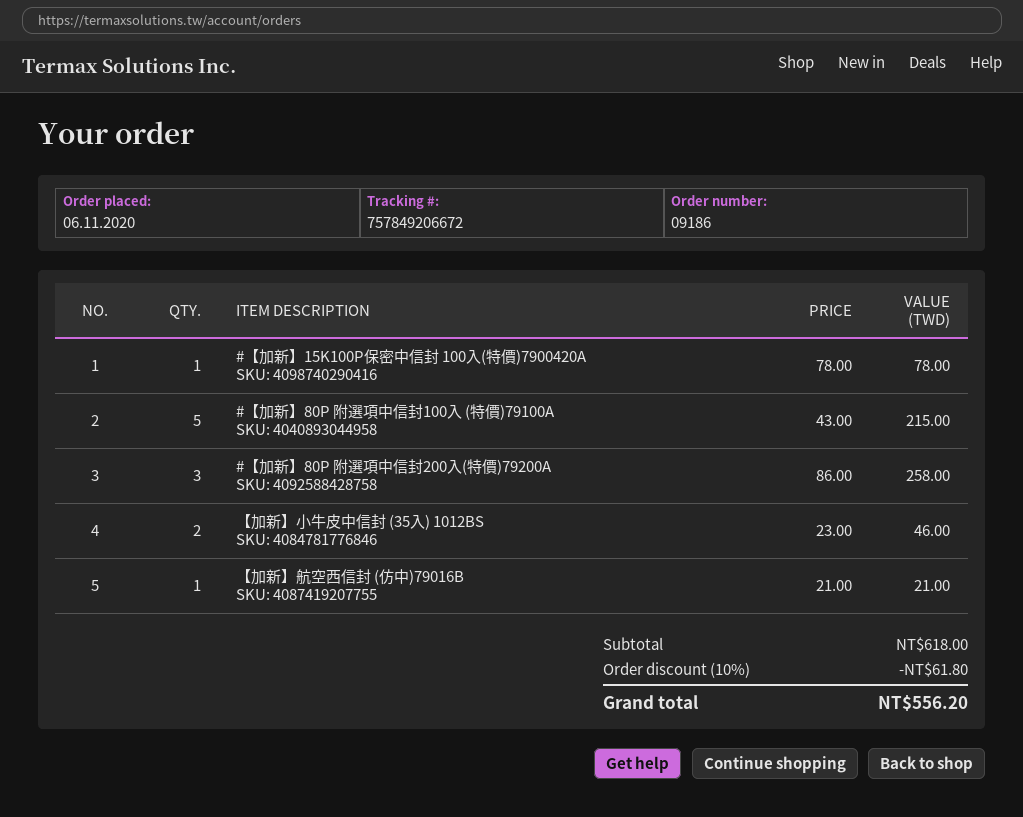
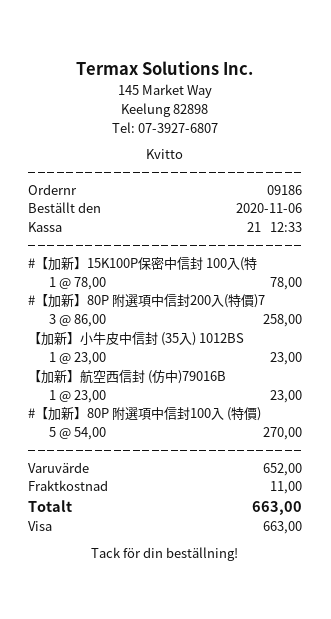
#【加新】80P 附選項中信封100入 (特價)79100A: 5 x 43.00 = 215.00 -> 5 x 54.00 = 270.00
【加新】小牛皮中信封 (35入) 1012BS: 2 x 23.00 = 46.00 -> 1 x 23.00 = 23.00
【加新】航空西信封 (仿中)79016B: 1 x 21.00 = 21.00 -> 1 x 23.00 = 23.00
subtotal: 618.00 -> 652.00
discount: 10% = 61.80 -> none
shipping: none -> 11.00
total: 556.20 -> 663.00

